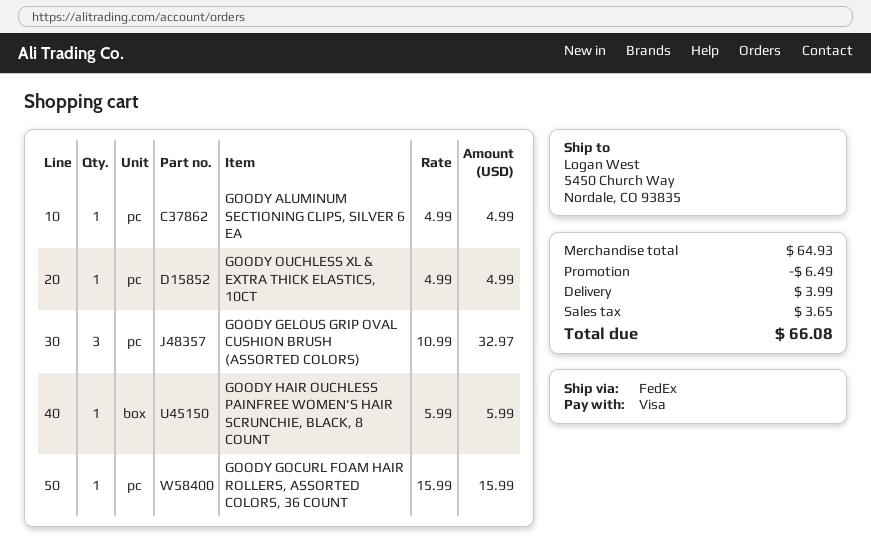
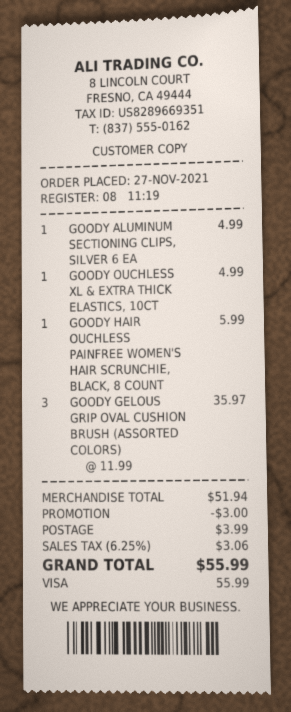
GOODY GELOUS GRIP OVAL CUSHION BRUSH (ASSORTED COLORS): 3 x 10.99 = 32.97 -> 3 x 11.99 = 35.97
GOODY GOCURL FOAM HAIR ROLLERS, ASSORTED COLORS, 36 COUNT: 1 x 15.99 = 15.99 -> none
subtotal: 64.93 -> 51.94
discount: 6.49 -> 3.00
tax: 3.65 -> 3.06
total: 66.08 -> 55.99

